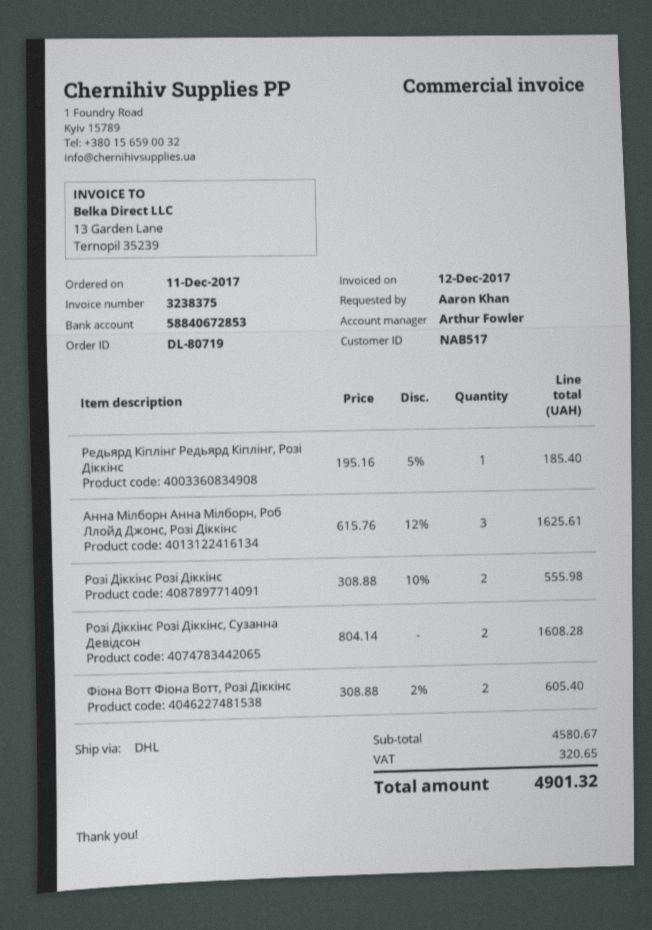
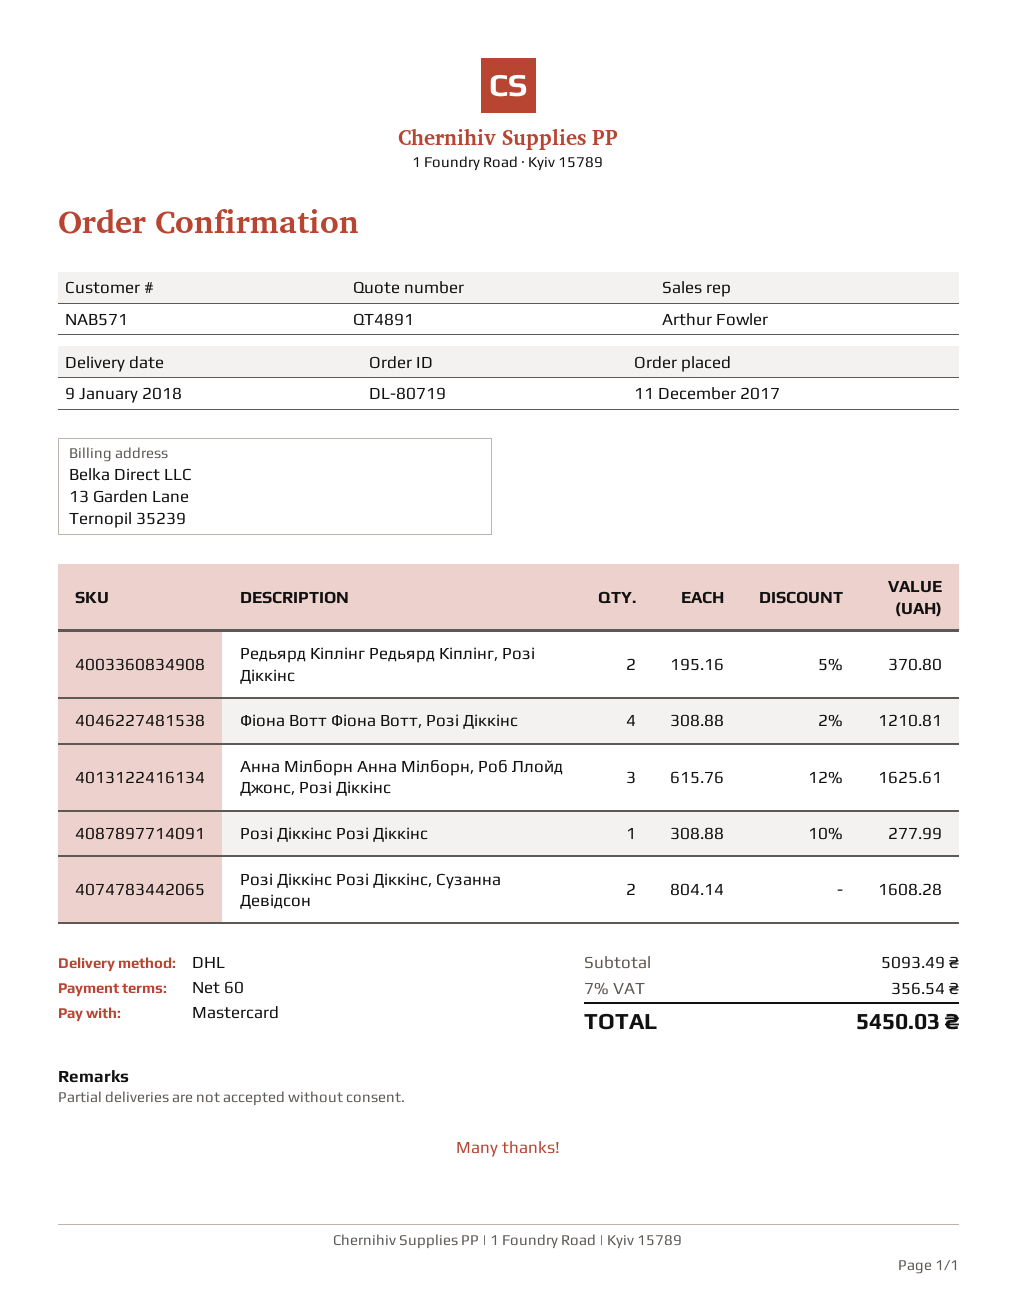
customer number: NAB517 -> NAB571
Редьярд Кіплінг Редьярд Кіплінг, Розі Діккінс: 1 x 195.16 - 5% = 185.40 -> 2 x 195.16 - 5% = 370.80
Розі Діккінс Розі Діккінс: 2 x 308.88 - 10% = 555.98 -> 1 x 308.88 - 10% = 277.99
Фіона Вотт Фіона Вотт, Розі Діккінс: 2 x 308.88 - 2% = 605.40 -> 4 x 308.88 - 2% = 1210.81
subtotal: 4580.67 -> 5093.49
tax: 320.65 -> 356.54
total: 4901.32 -> 5450.03

